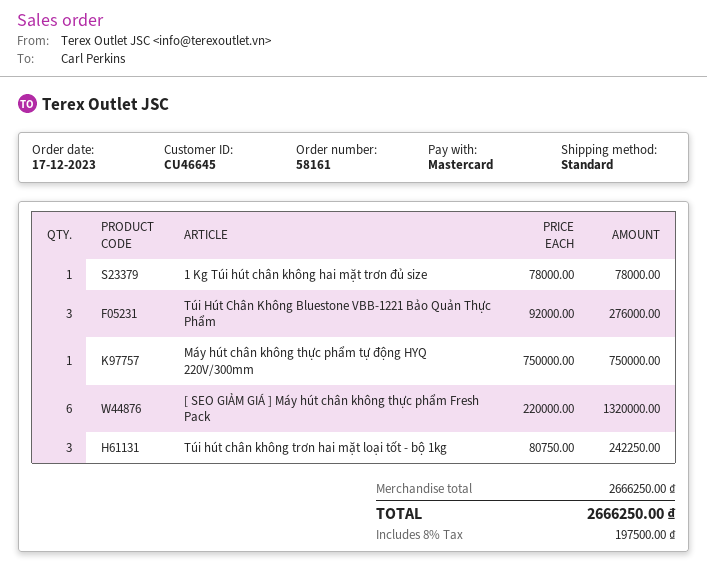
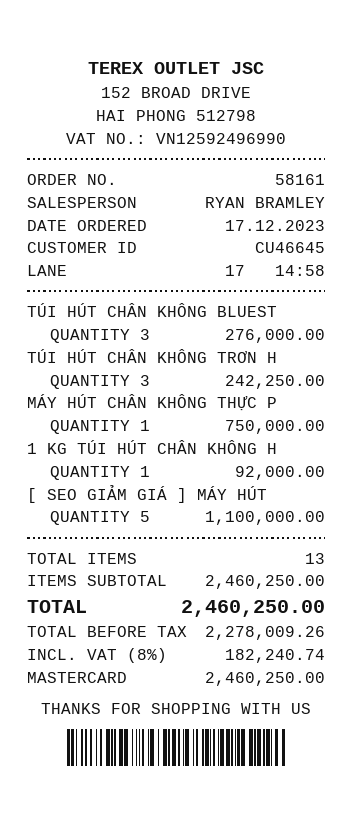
1 Kg Túi hút chân không hai mặt trơn đủ size: 1 for 78000.00 -> 1 for 92000.00
[ SEO GIẢM GIÁ ] Máy hút chân không thực phẩm Fresh Pack: 6 for 1320000.00 -> 5 for 1100000.00
subtotal: 2666250.00 -> 2460250.00
tax: 8% = 197500.00 -> 8% = 182240.74
total: 2666250.00 -> 2460250.00

